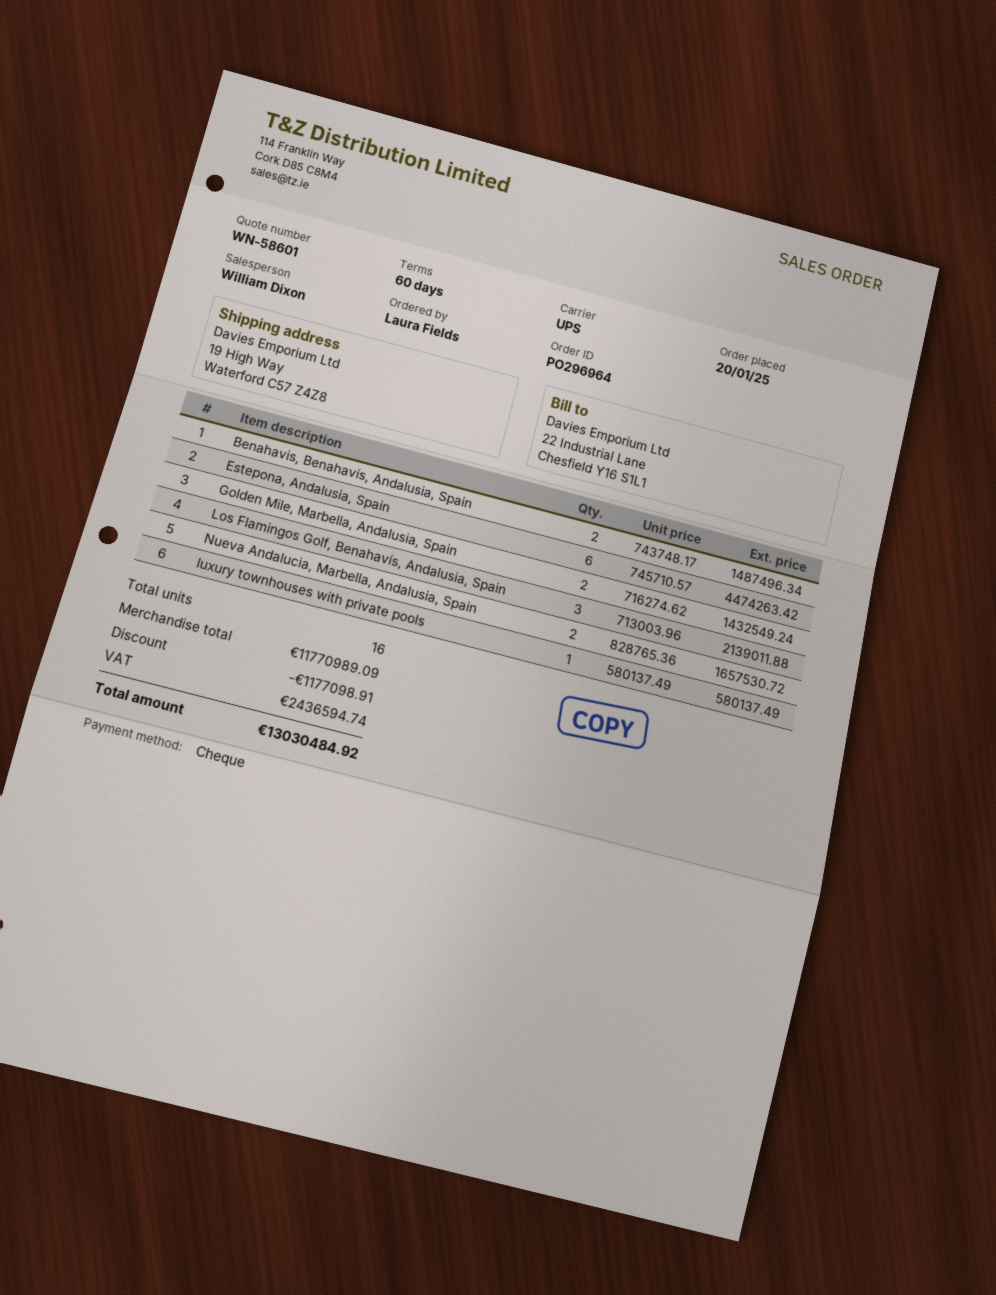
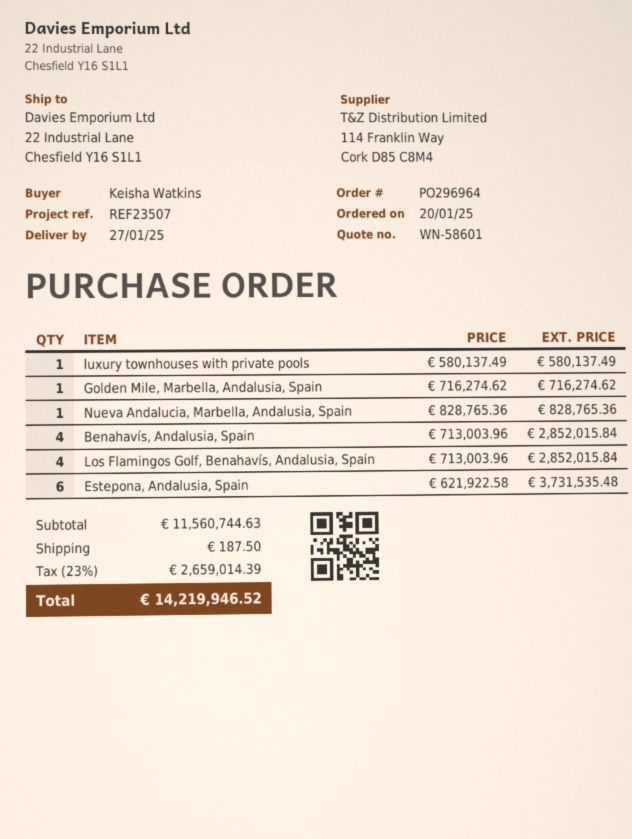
ordered by: Laura Fields -> Keisha Watkins
ship to: 19 High Way, Waterford C57 Z4Z8 -> 22 Industrial Lane, Chesfield Y16 S1L1
Benahavis, Benahavís, Andalusia, Spain: 2 x 743748.17 = 1487496.34 -> none
Estepona, Andalusia, Spain: 6 x 745710.57 = 4474263.42 -> 6 x 621922.58 = 3731535.48
Golden Mile, Marbella, Andalusia, Spain: 2 x 716274.62 = 1432549.24 -> 1 x 716274.62 = 716274.62
Los Flamingos Golf, Benahavís, Andalusia, Spain: 3 x 713003.96 = 2139011.88 -> 4 x 713003.96 = 2852015.84
Nueva Andalucia, Marbella, Andalusia, Spain: 2 x 828765.36 = 1657530.72 -> 1 x 828765.36 = 828765.36
Benahavís, Andalusia, Spain: none -> 4 x 713003.96 = 2852015.84
subtotal: 11770989.09 -> 11560744.63
discount: 1177098.91 -> none
shipping: none -> 187.50
tax: 2436594.74 -> 2659014.39
total: 13030484.92 -> 14219946.52

